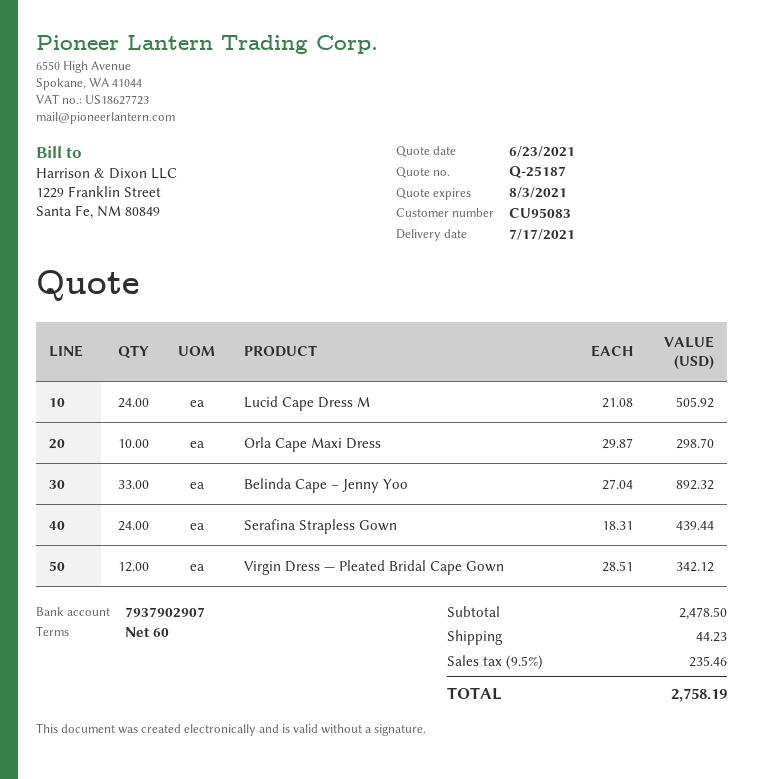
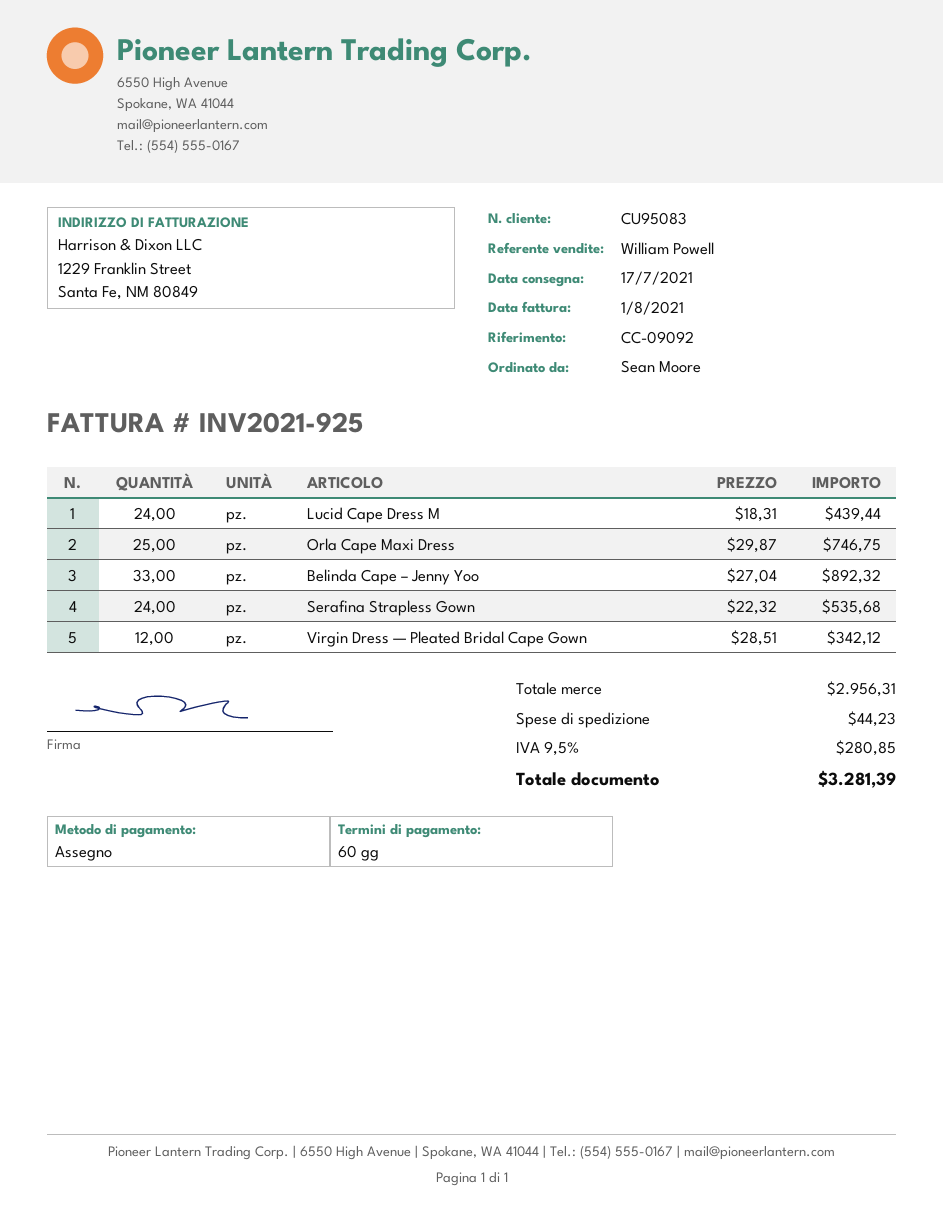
Lucid Cape Dress M: 24 x 21.08 = 505.92 -> 24 x 18.31 = 439.44
Orla Cape Maxi Dress: 10 x 29.87 = 298.70 -> 25 x 29.87 = 746.75
Serafina Strapless Gown: 24 x 18.31 = 439.44 -> 24 x 22.32 = 535.68
subtotal: 2478.50 -> 2956.31
tax: 9.5% = 235.46 -> 9.5% = 280.85
total: 2758.19 -> 3281.39

